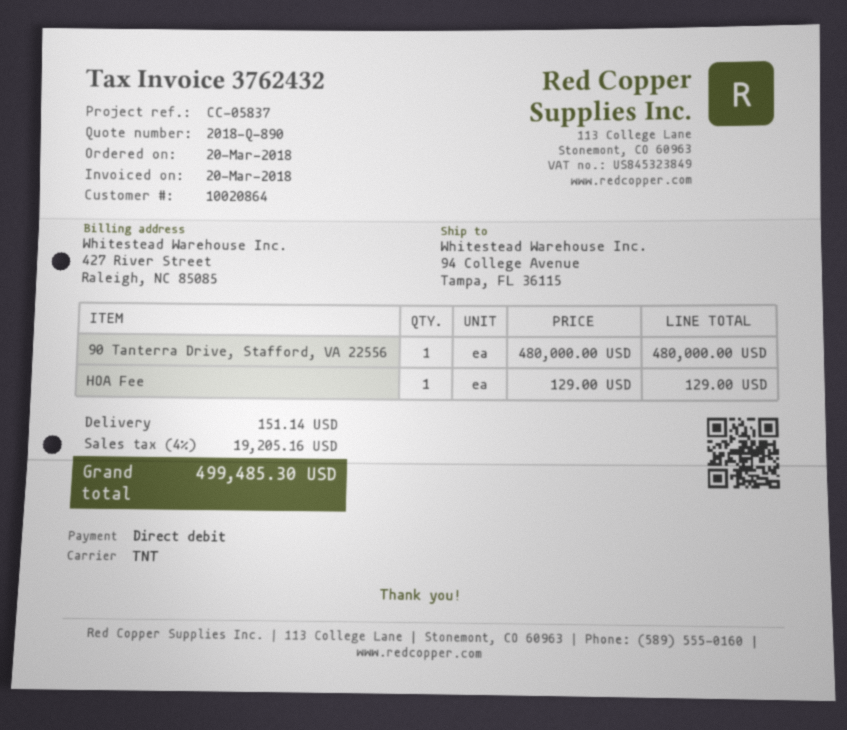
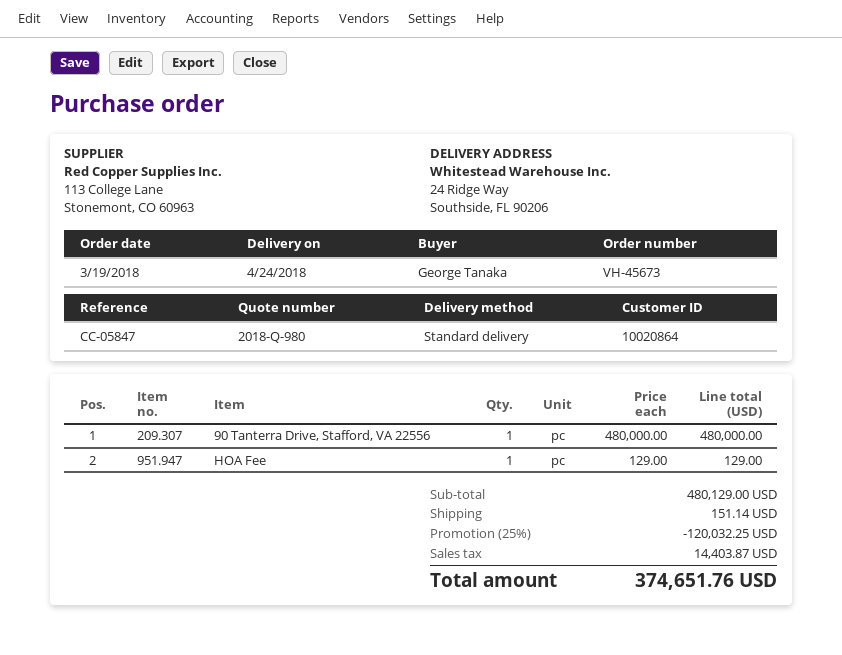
quote number: 2018-Q-890 -> 2018-Q-980
order date: 2018-03-20 -> 2018-03-19
reference: CC-05837 -> CC-05847
shipping method: TNT -> standard
ship to: 94 College Avenue, Tampa, FL 36115 -> 24 Ridge Way, Southside, FL 90206
discount: none -> 25% = 120032.25
tax: 19205.16 -> 14403.87
total: 499485.30 -> 374651.76

